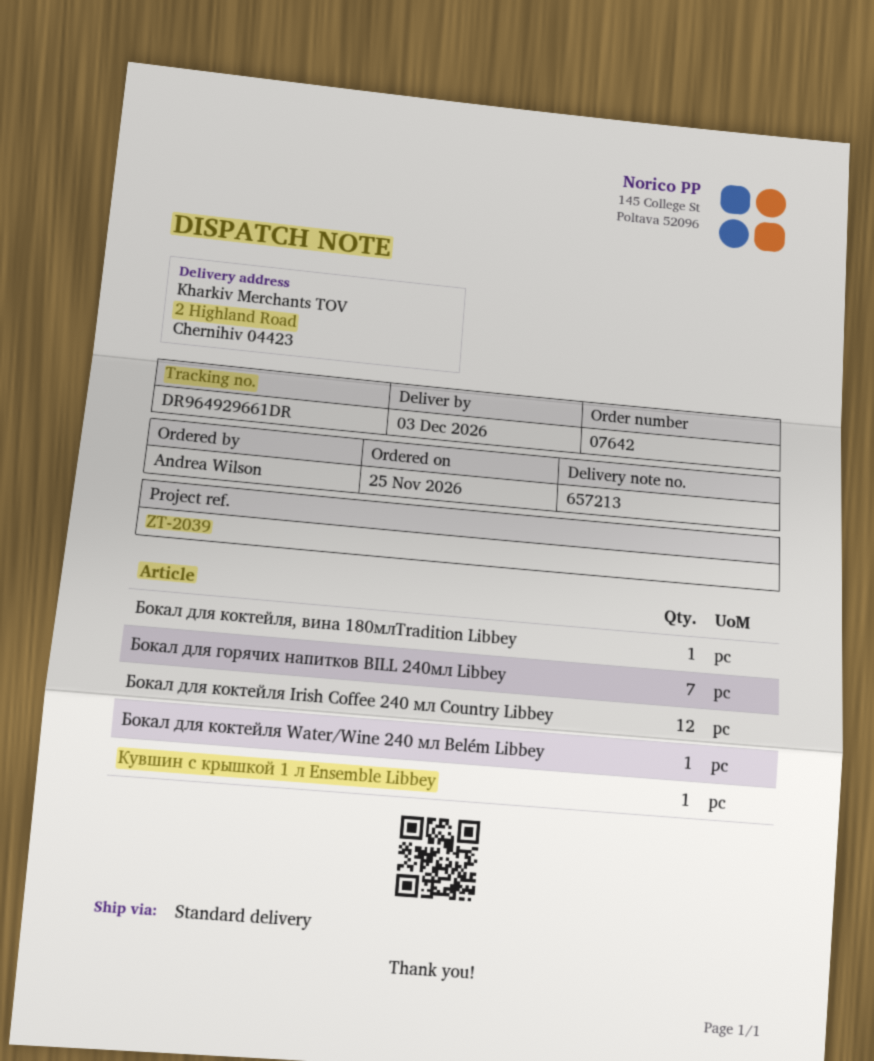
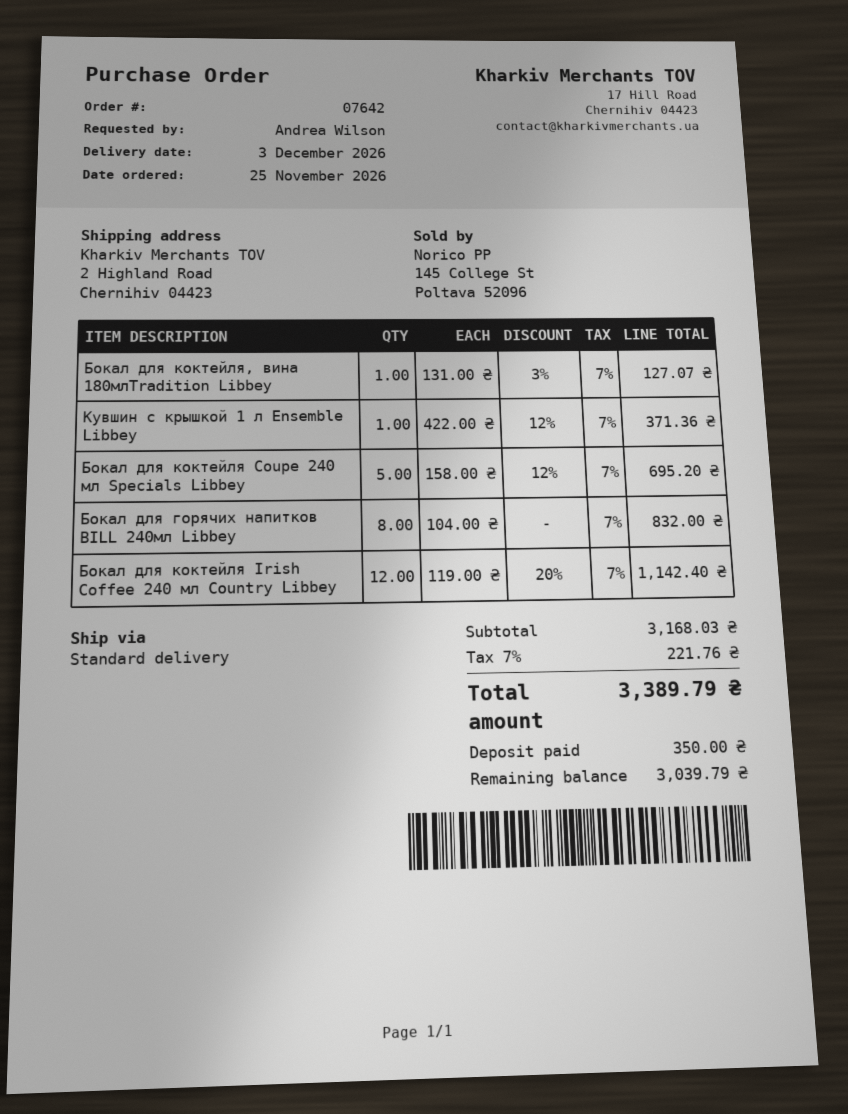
Бокал для горячих напитков BILL 240мл Libbey: 7 -> 8
Бокал для коктейля Water/Wine 240 мл Belém Libbey: 1 -> none
Бокал для коктейля Coupe 240 мл Specials Libbey: none -> 5

